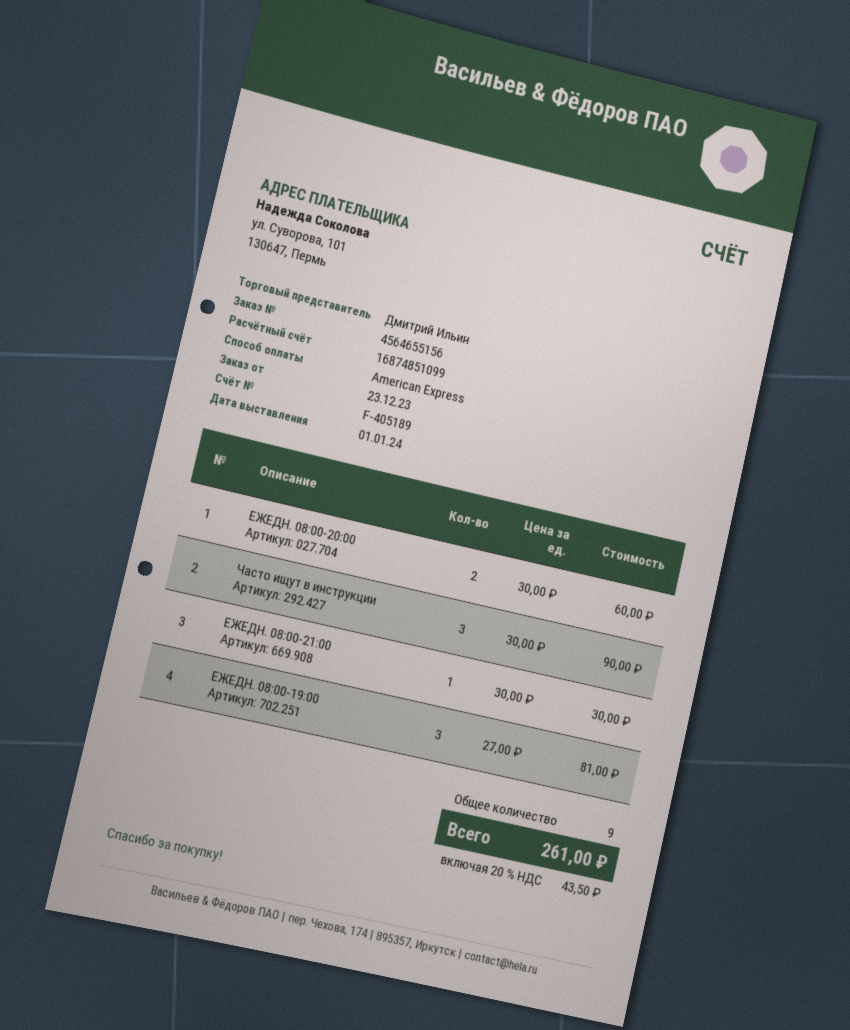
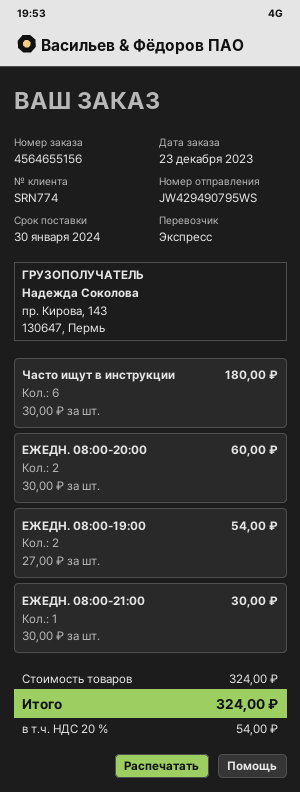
Часто ищут в инструкции: 3 x 30.00 = 90.00 -> 6 x 30.00 = 180.00
ЕЖЕДН. 08:00-19:00: 3 x 27.00 = 81.00 -> 2 x 27.00 = 54.00
tax: 20% = 43.50 -> 20% = 54.00
total: 261.00 -> 324.00

